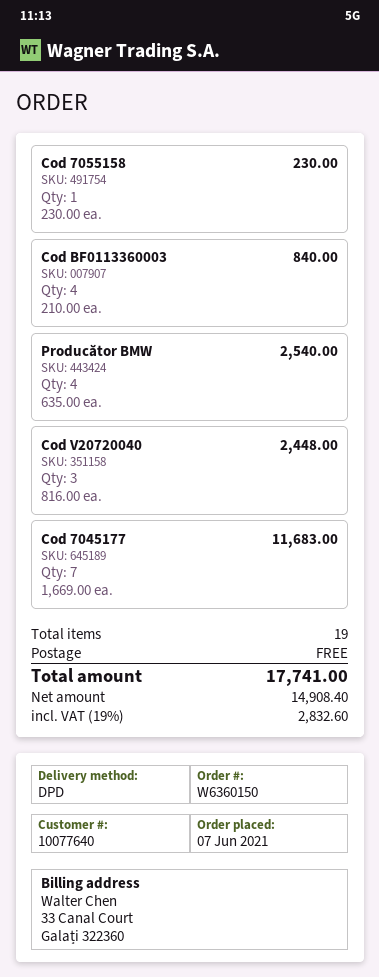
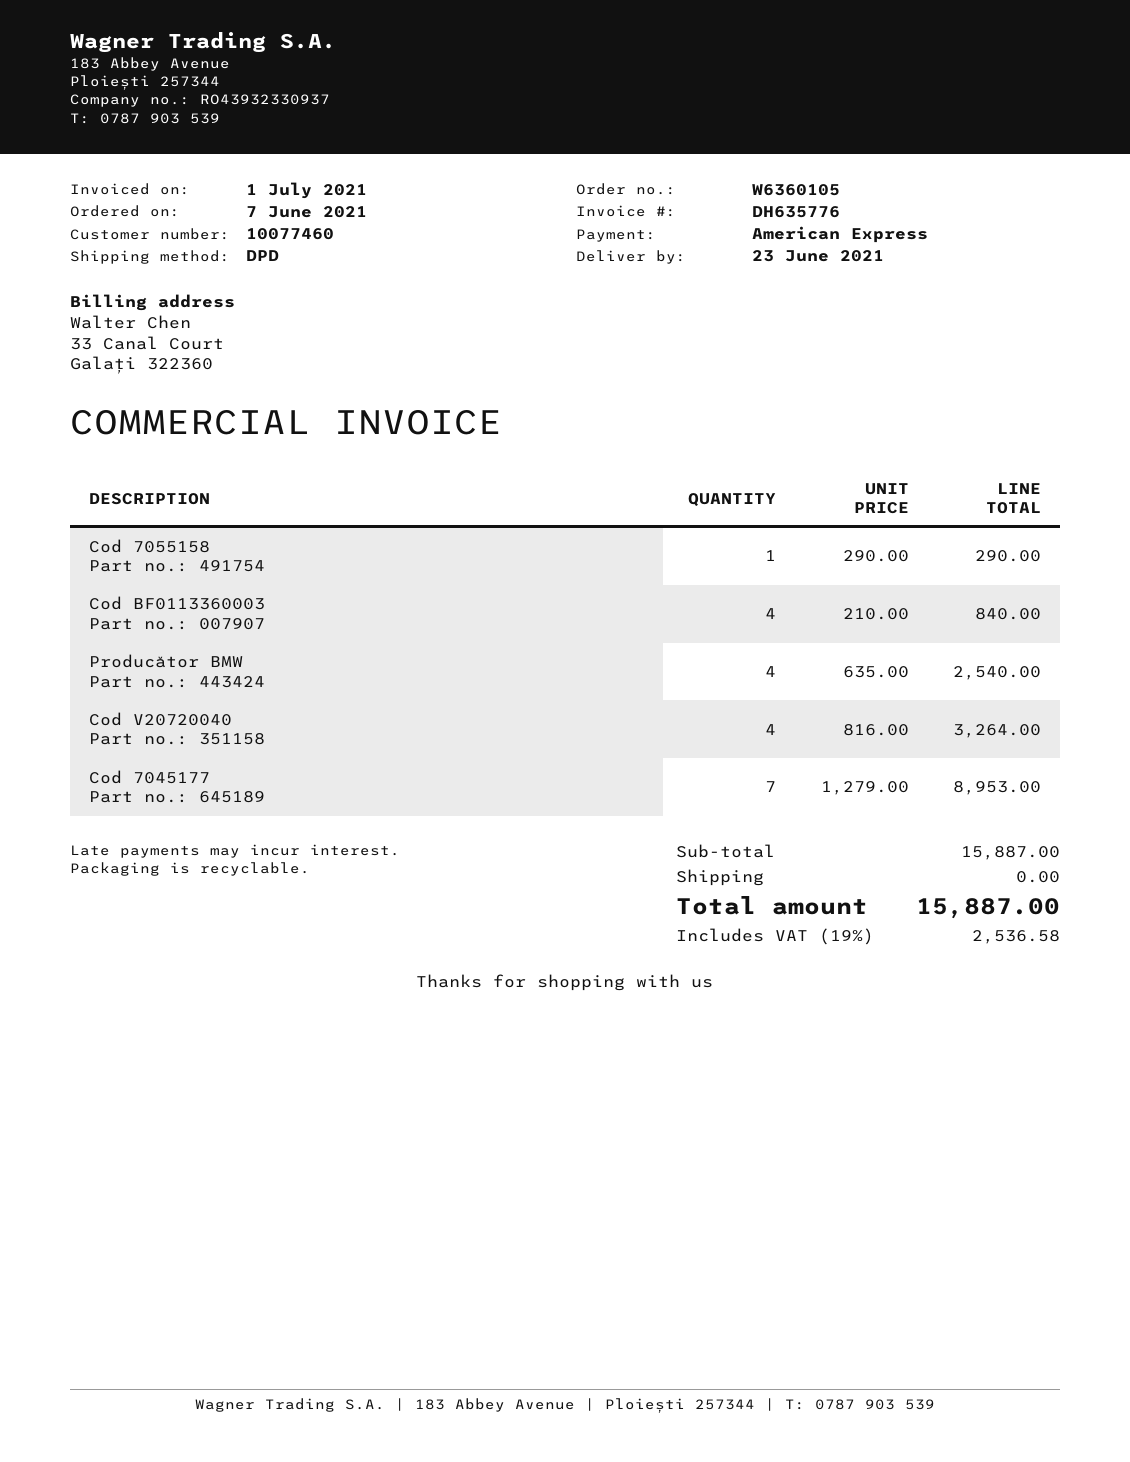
order number: W6360150 -> W6360105
customer number: 10077640 -> 10077460
Cod 7055158: 1 x 230.00 = 230.00 -> 1 x 290.00 = 290.00
Cod V20720040: 3 x 816.00 = 2448.00 -> 4 x 816.00 = 3264.00
Cod 7045177: 7 x 1669.00 = 11683.00 -> 7 x 1279.00 = 8953.00
tax: 19% = 2832.60 -> 19% = 2536.58
total: 17741.00 -> 15887.00

